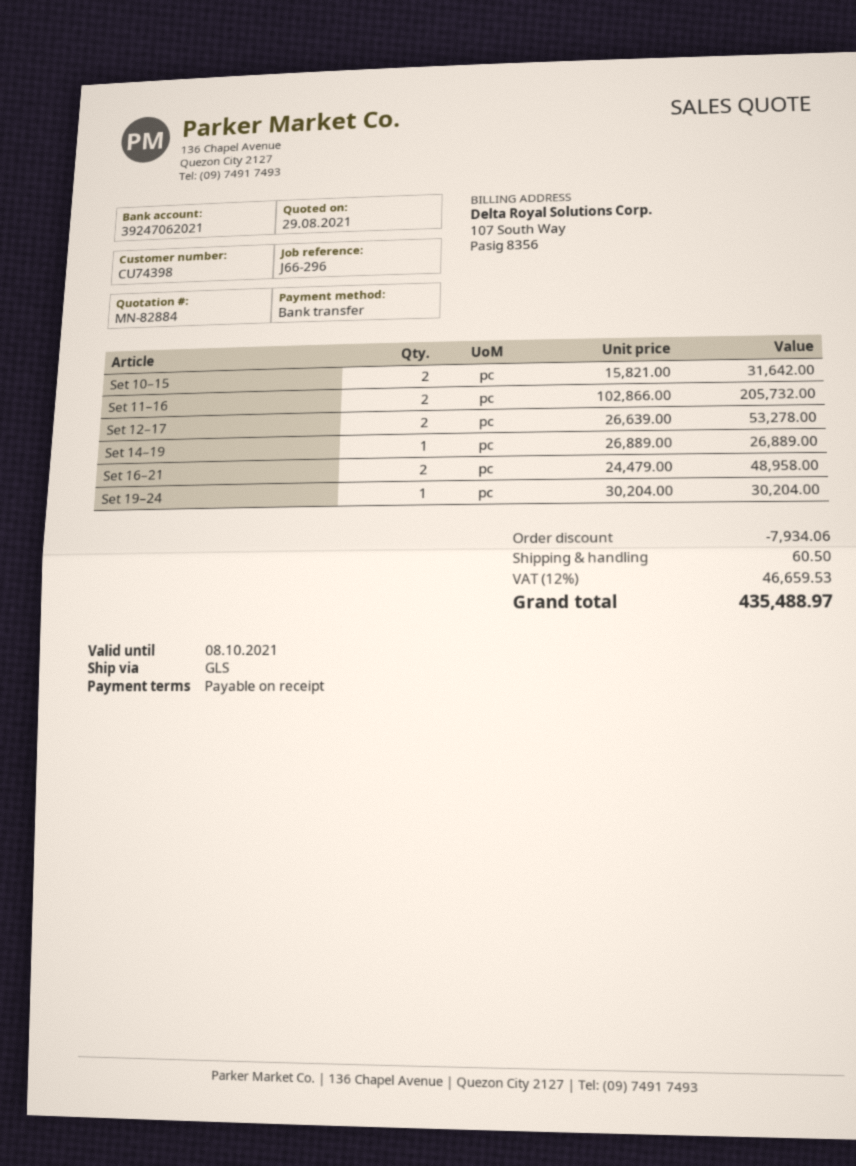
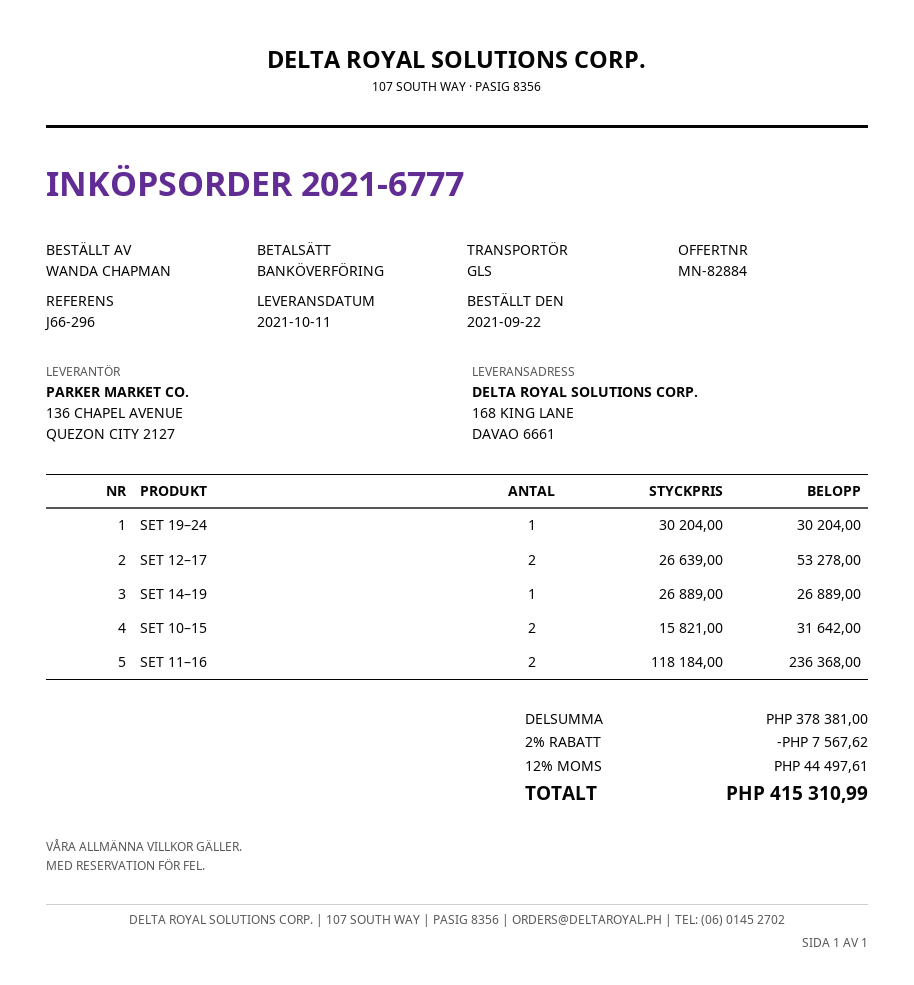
Set 11–16: 2 x 102866.00 = 205732.00 -> 2 x 118184.00 = 236368.00
Set 16–21: 2 x 24479.00 = 48958.00 -> none
discount: 7934.06 -> 7567.62
shipping: 60.50 -> none
tax: 12% = 46659.53 -> 12% = 44497.61
total: 435488.97 -> 415310.99

